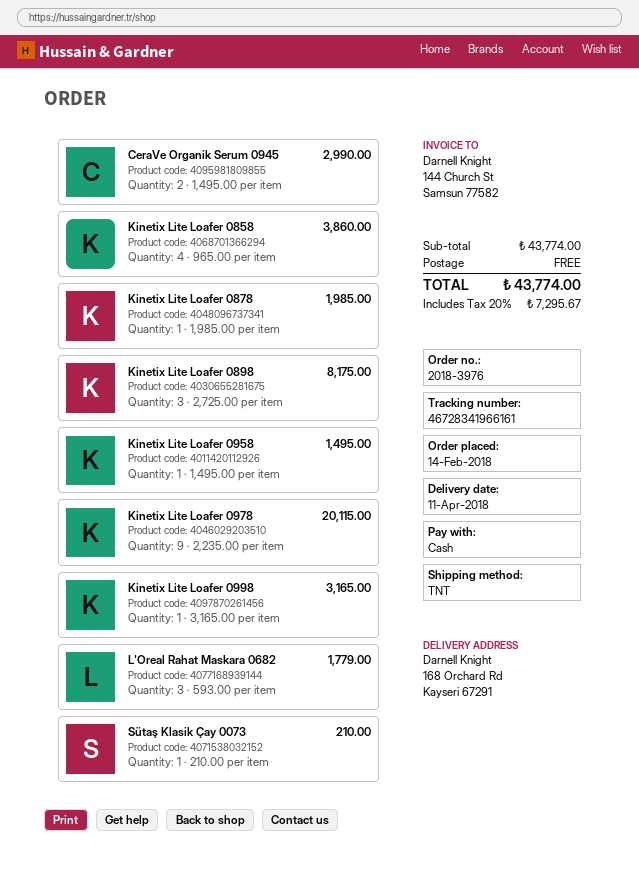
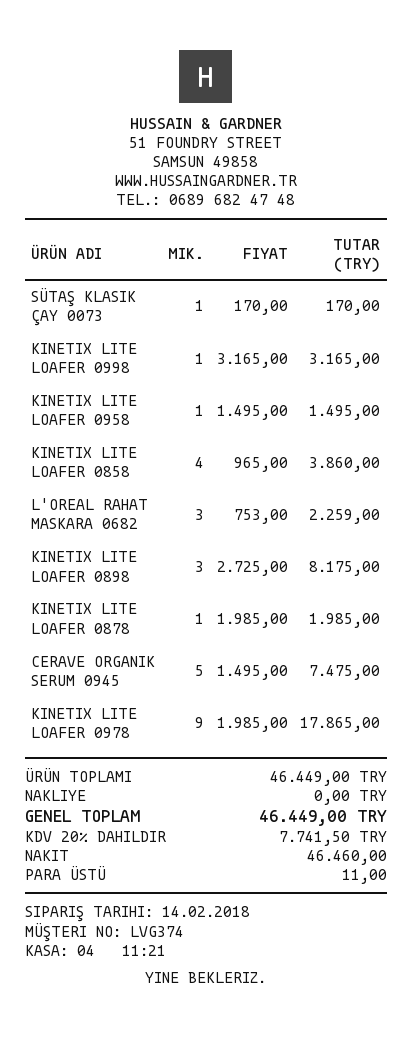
CeraVe Organik Serum 0945: 2 x 1495.00 = 2990.00 -> 5 x 1495.00 = 7475.00
Kinetix Lite Loafer 0978: 9 x 2235.00 = 20115.00 -> 9 x 1985.00 = 17865.00
L'Oreal Rahat Maskara 0682: 3 x 593.00 = 1779.00 -> 3 x 753.00 = 2259.00
Sütaş Klasik Çay 0073: 1 x 210.00 = 210.00 -> 1 x 170.00 = 170.00
subtotal: 43774.00 -> 46449.00
tax: 20% = 7295.67 -> 20% = 7741.50
total: 43774.00 -> 46449.00

